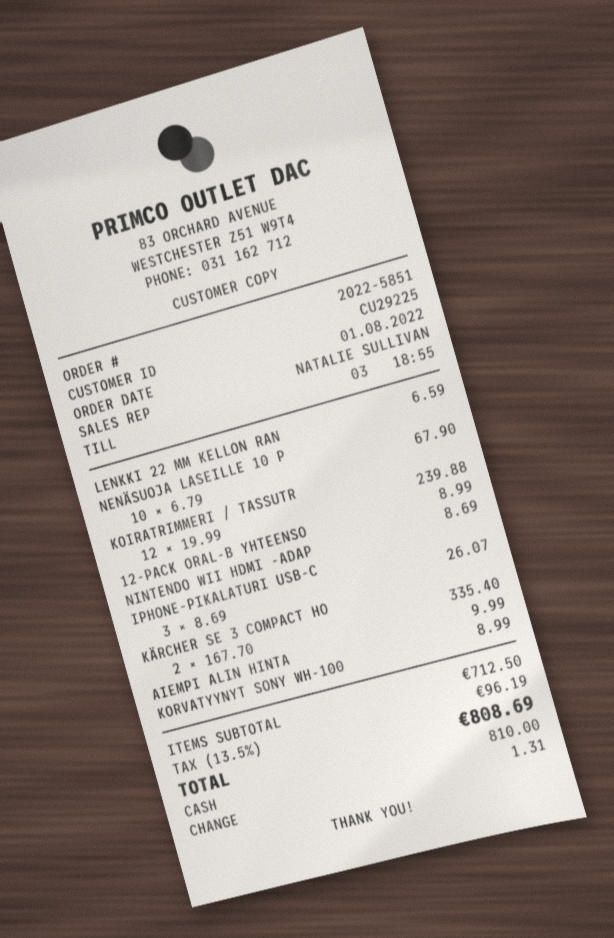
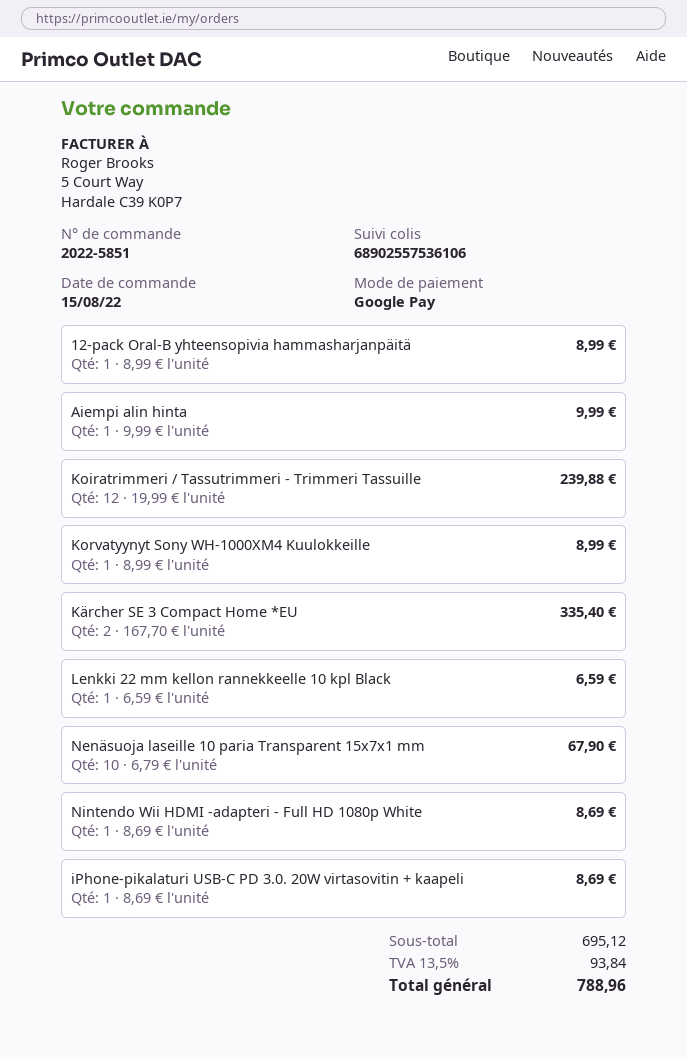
order date: 2022-08-01 -> 2022-08-15
payment method: cash -> Google Pay
IPHONE-PIKALATURI USB-C: 3 x 8.69 = 26.07 -> 1 x 8.69 = 8.69
subtotal: 712.50 -> 695.12
tax: 13.5% = 96.19 -> 13.5% = 93.84
total: 808.69 -> 788.96

